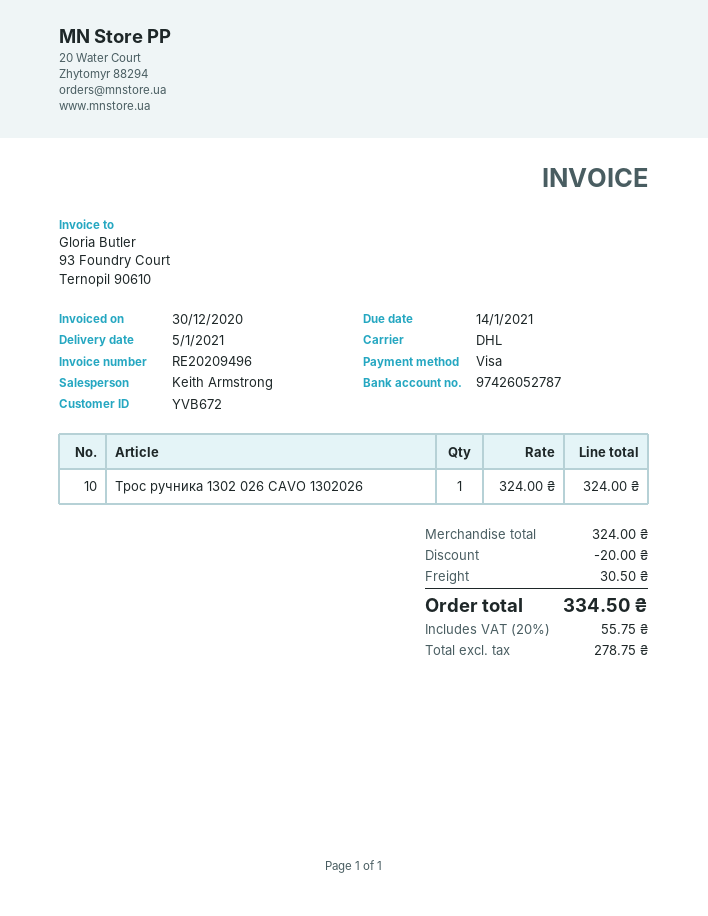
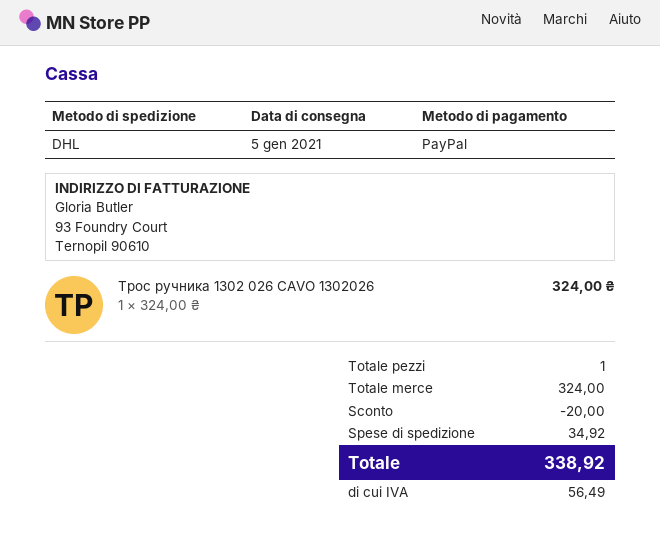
payment method: Visa -> PayPal
shipping: 30.50 -> 34.92
tax: 55.75 -> 56.49
total: 334.50 -> 338.92

